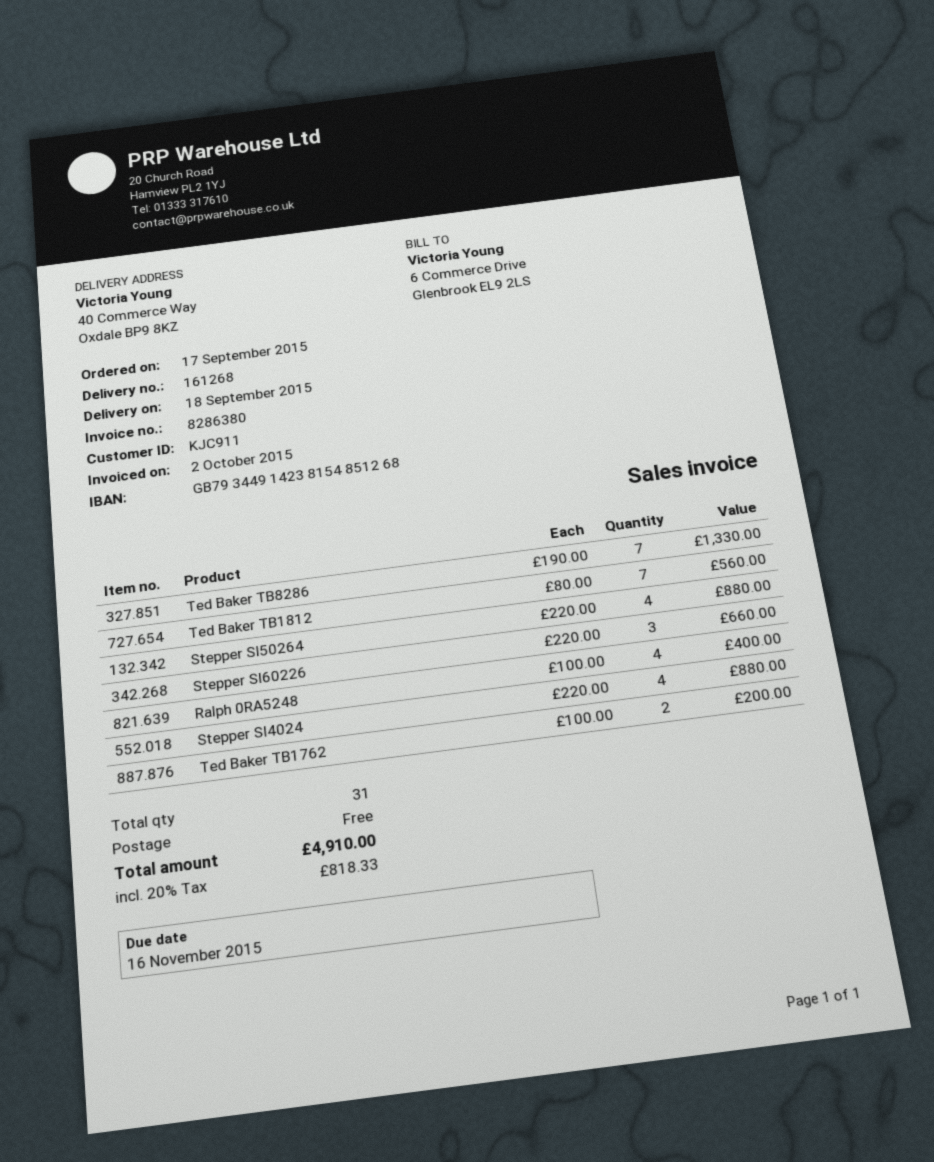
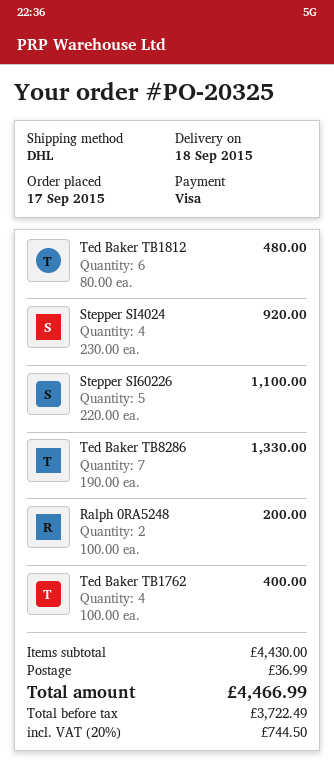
Ted Baker TB1812: 7 x 80.00 = 560.00 -> 6 x 80.00 = 480.00
Stepper SI50264: 4 x 220.00 = 880.00 -> none
Stepper SI60226: 3 x 220.00 = 660.00 -> 5 x 220.00 = 1100.00
Ralph 0RA5248: 4 x 100.00 = 400.00 -> 2 x 100.00 = 200.00
Stepper SI4024: 4 x 220.00 = 880.00 -> 4 x 230.00 = 920.00
Ted Baker TB1762: 2 x 100.00 = 200.00 -> 4 x 100.00 = 400.00
shipping: 0.00 -> 36.99
tax: 20% = 818.33 -> 20% = 744.50
total: 4910.00 -> 4466.99

